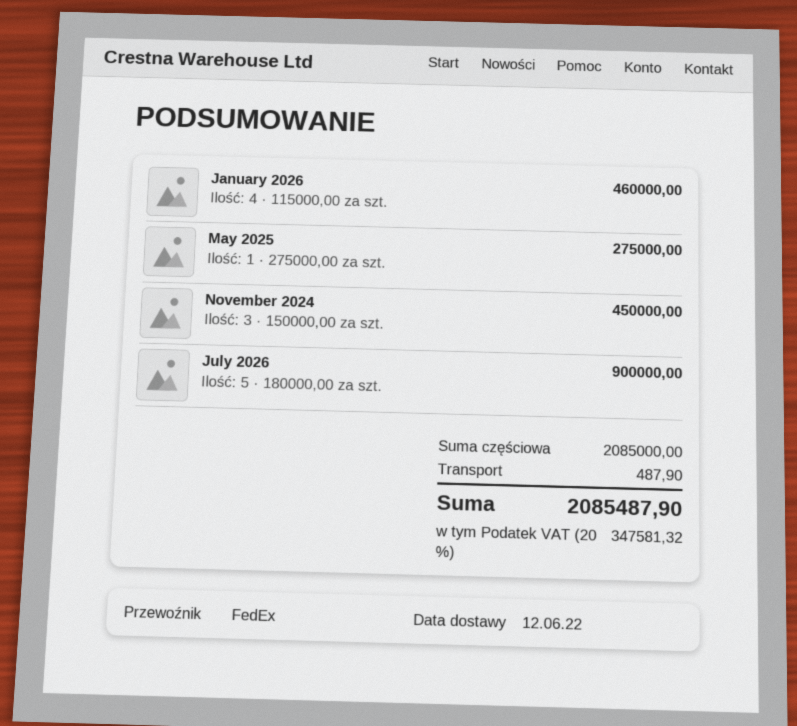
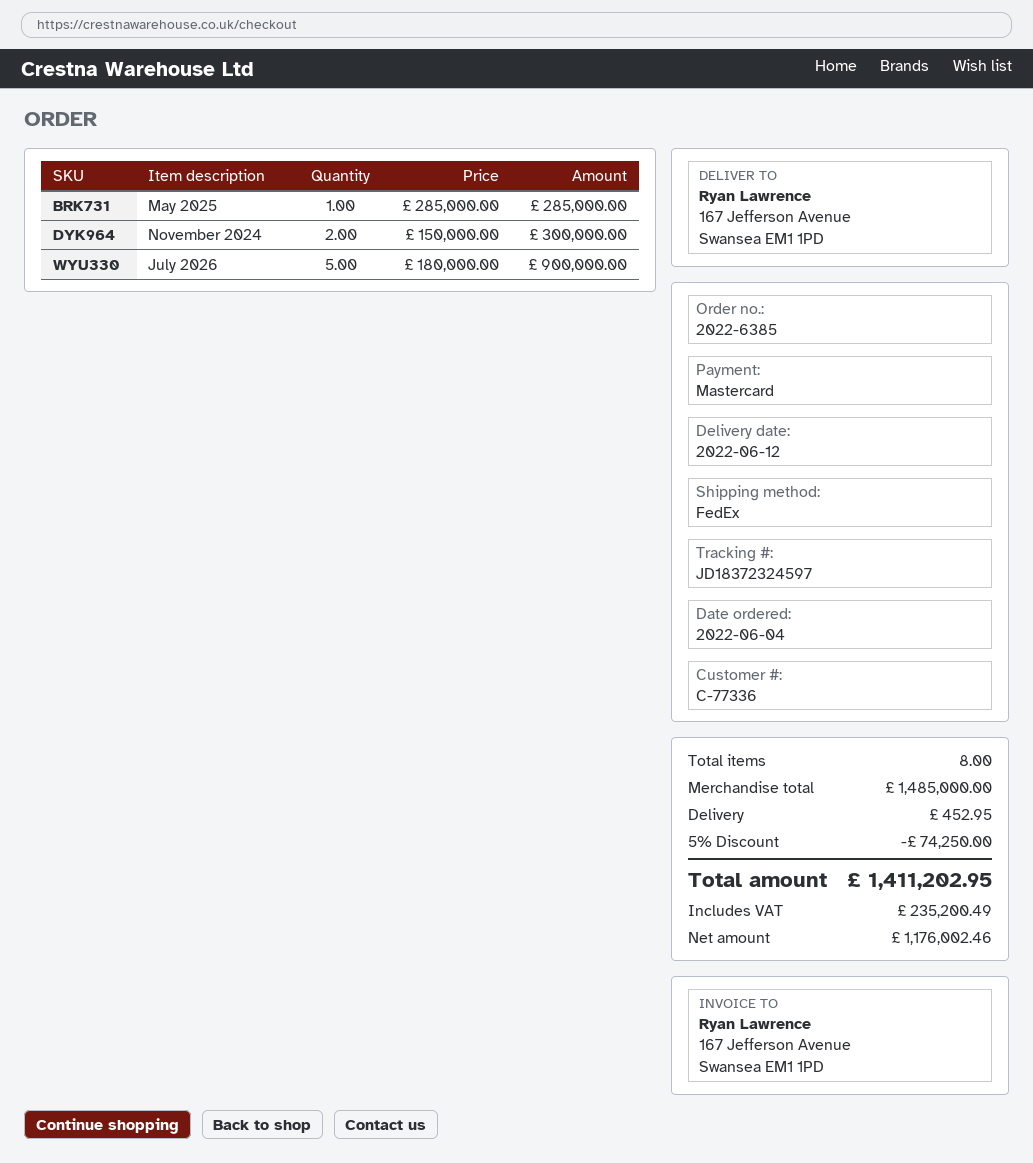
January 2026: 4 x 115000.00 = 460000.00 -> none
May 2025: 1 x 275000.00 = 275000.00 -> 1 x 285000.00 = 285000.00
November 2024: 3 x 150000.00 = 450000.00 -> 2 x 150000.00 = 300000.00
subtotal: 2085000.00 -> 1485000.00
discount: none -> 5% = 74250.00
shipping: 487.90 -> 452.95
tax: 347581.32 -> 235200.49
total: 2085487.90 -> 1411202.95

